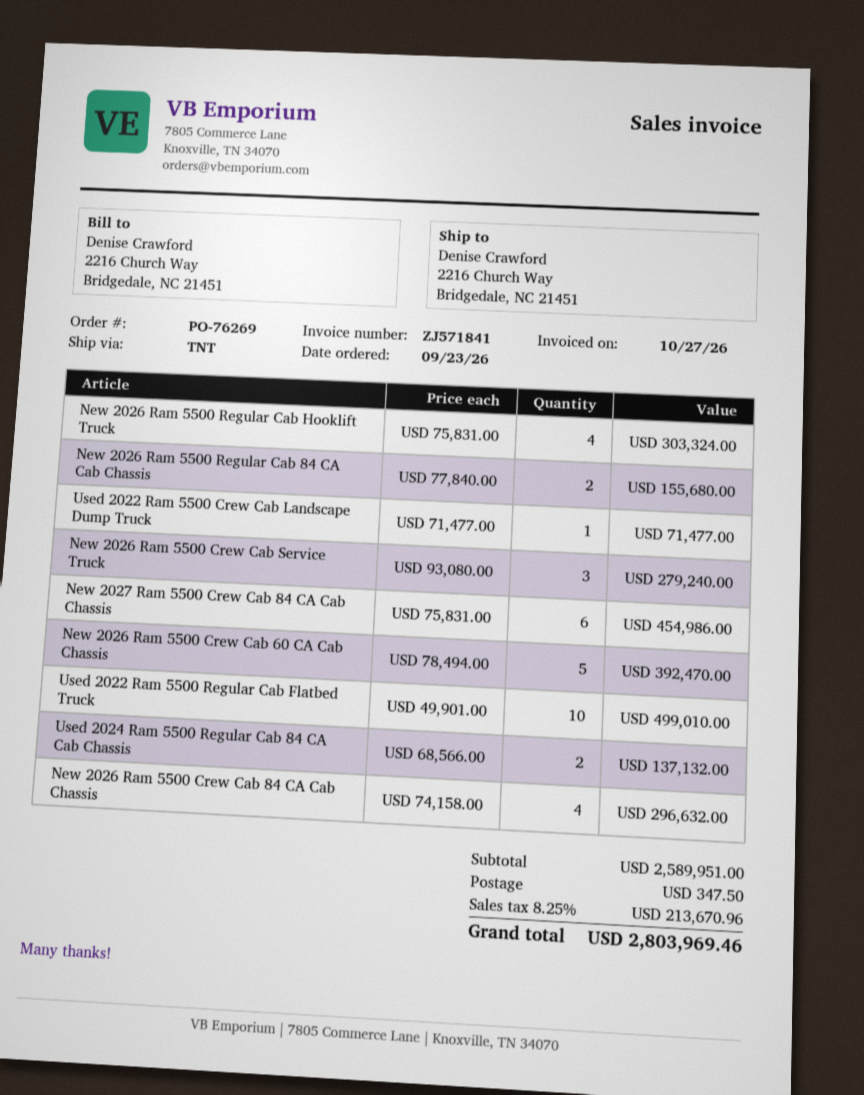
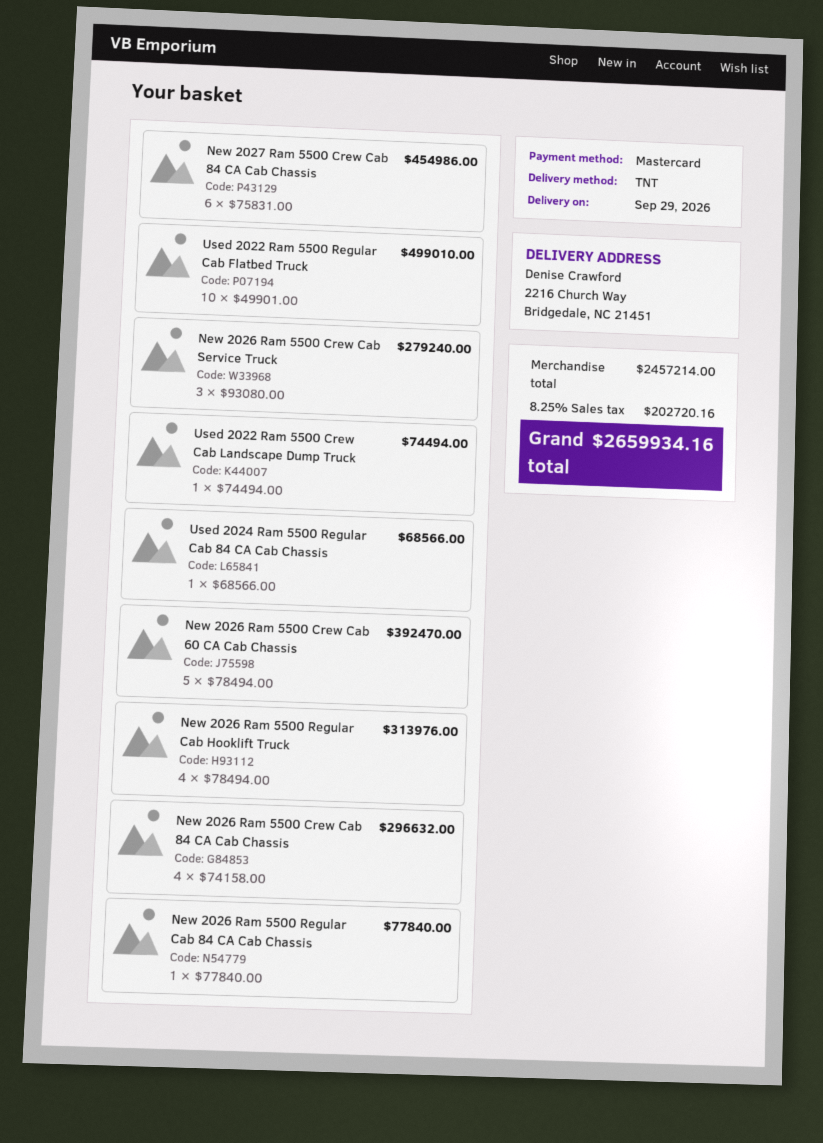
New 2026 Ram 5500 Regular Cab Hooklift Truck: 4 x 75831.00 = 303324.00 -> 4 x 78494.00 = 313976.00
New 2026 Ram 5500 Regular Cab 84 CA Cab Chassis: 2 x 77840.00 = 155680.00 -> 1 x 77840.00 = 77840.00
Used 2022 Ram 5500 Crew Cab Landscape Dump Truck: 1 x 71477.00 = 71477.00 -> 1 x 74494.00 = 74494.00
Used 2024 Ram 5500 Regular Cab 84 CA Cab Chassis: 2 x 68566.00 = 137132.00 -> 1 x 68566.00 = 68566.00
subtotal: 2589951.00 -> 2457214.00
shipping: 347.50 -> none
tax: 8.25% = 213670.96 -> 8.25% = 202720.16
total: 2803969.46 -> 2659934.16

